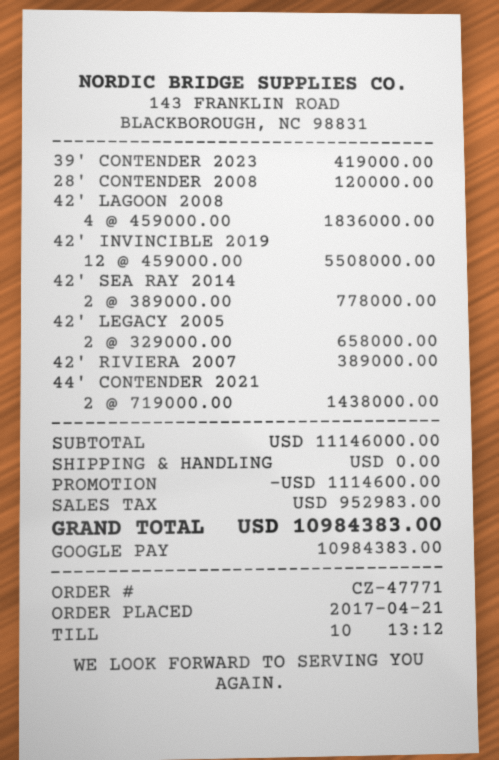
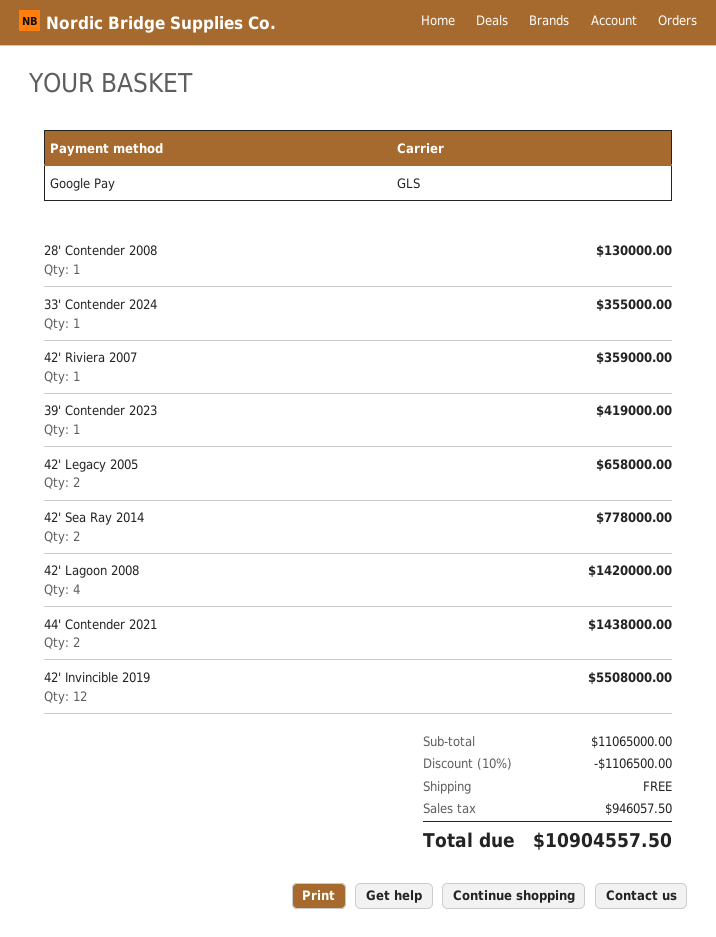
28' CONTENDER 2008: 1 for 120000.00 -> 1 for 130000.00
42' LAGOON 2008: 4 for 1836000.00 -> 4 for 1420000.00
42' RIVIERA 2007: 1 for 389000.00 -> 1 for 359000.00
33' Contender 2024: none -> 1 for 355000.00
subtotal: 11146000.00 -> 11065000.00
discount: 1114600.00 -> 1106500.00
tax: 952983.00 -> 946057.50
total: 10984383.00 -> 10904557.50

